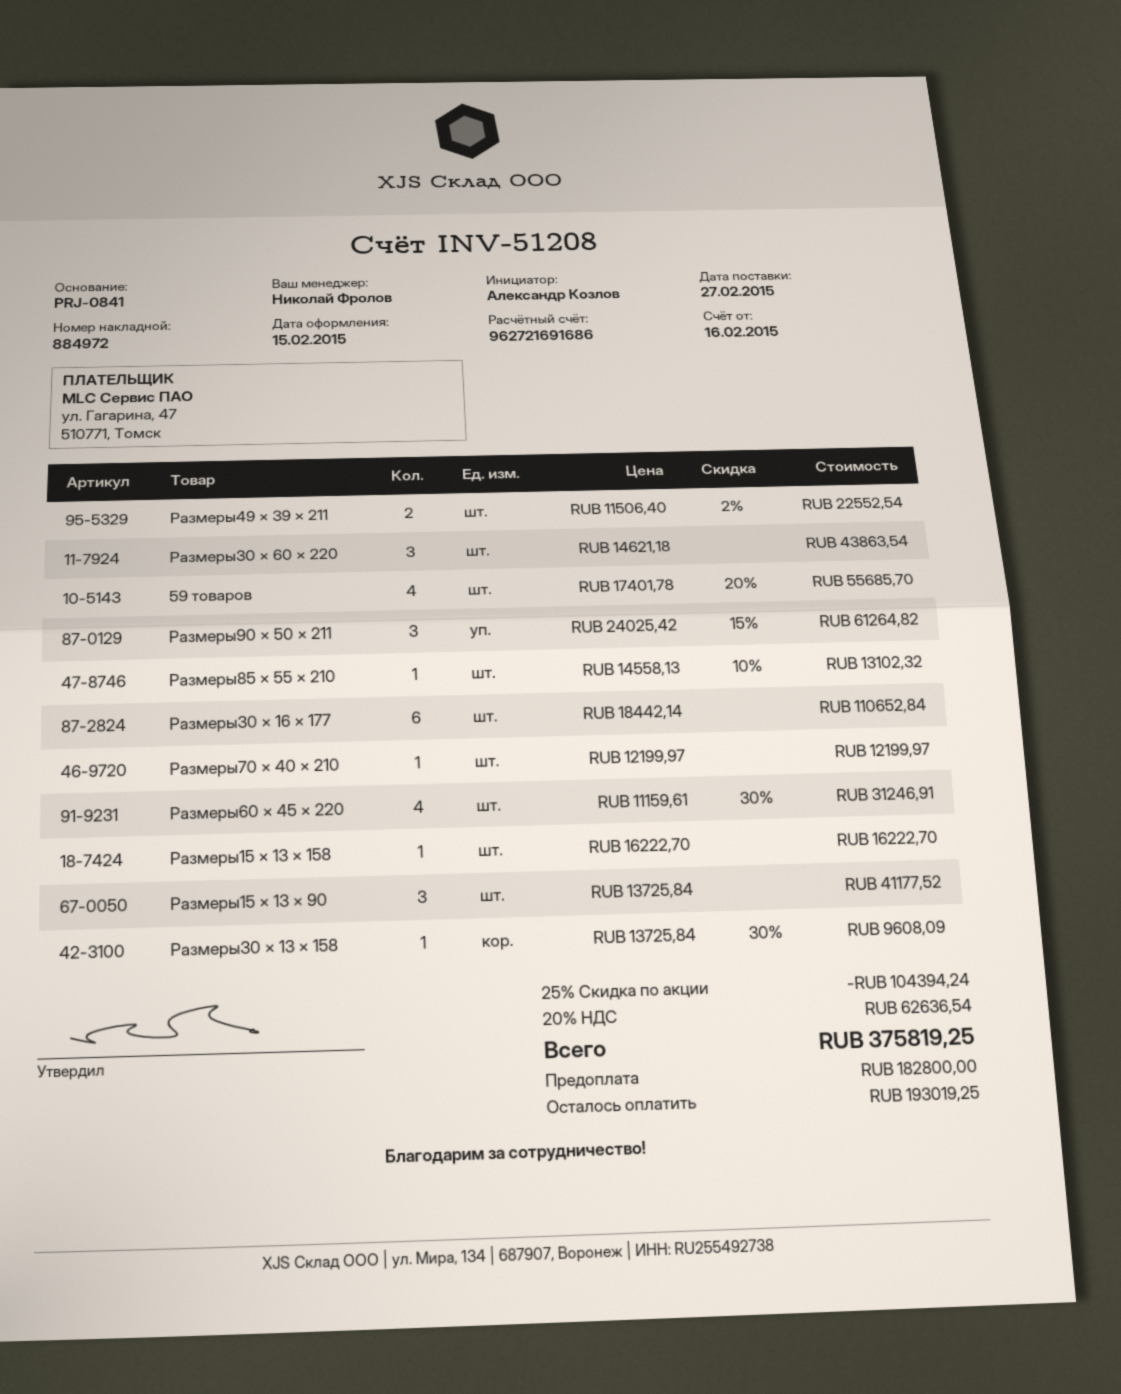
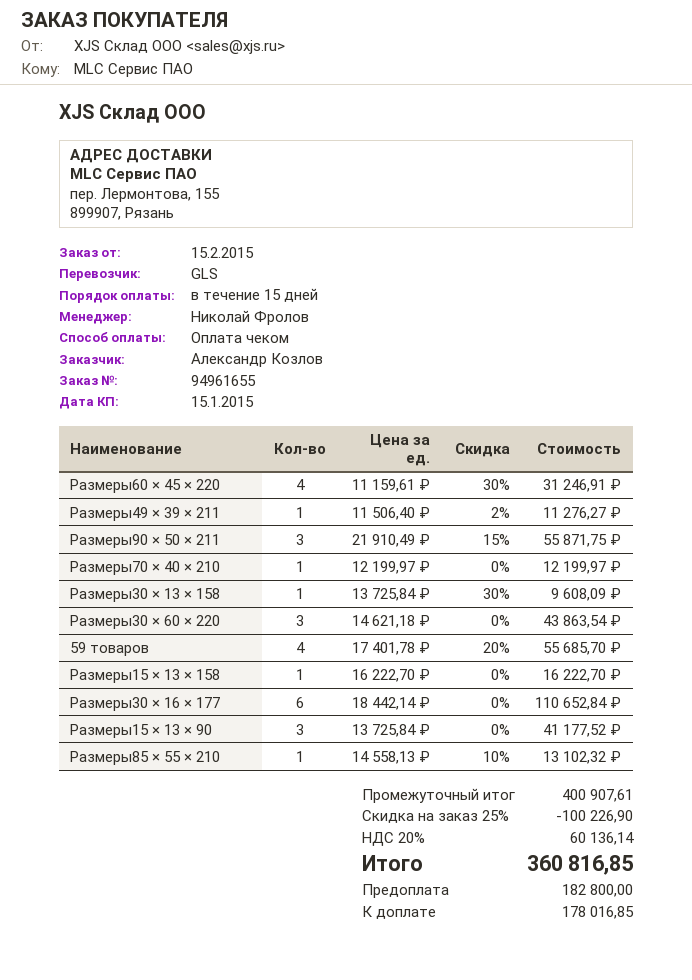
Размеры49 × 39 × 211: 2 x 11506.40 - 2% = 22552.54 -> 1 x 11506.40 - 2% = 11276.27
Размеры90 × 50 × 211: 3 x 24025.42 - 15% = 61264.82 -> 3 x 21910.49 - 15% = 55871.75
discount: 25% = 104394.24 -> 25% = 100226.90
tax: 20% = 62636.54 -> 20% = 60136.14
total: 375819.25 -> 360816.85
balance: 193019.25 -> 178016.85

